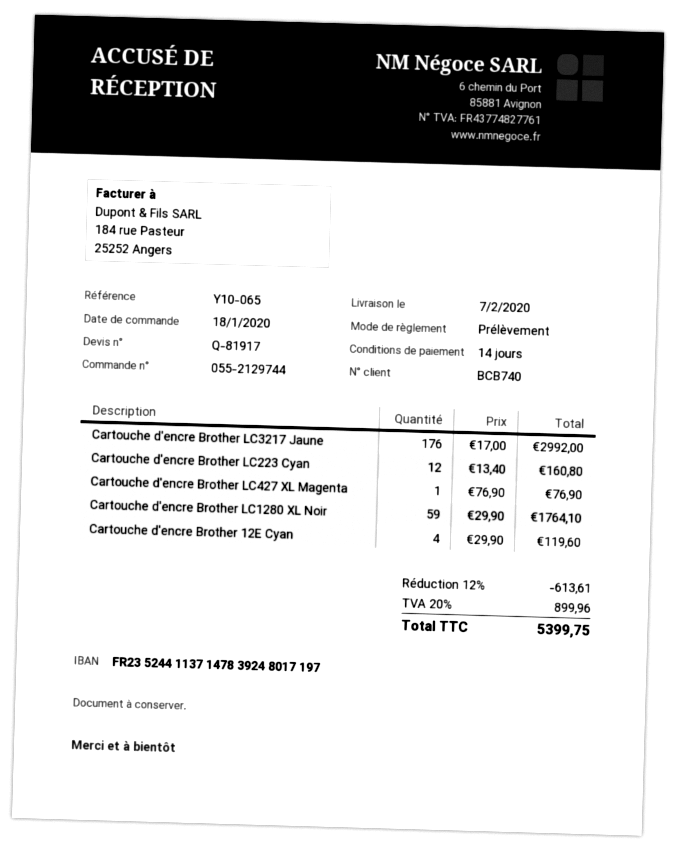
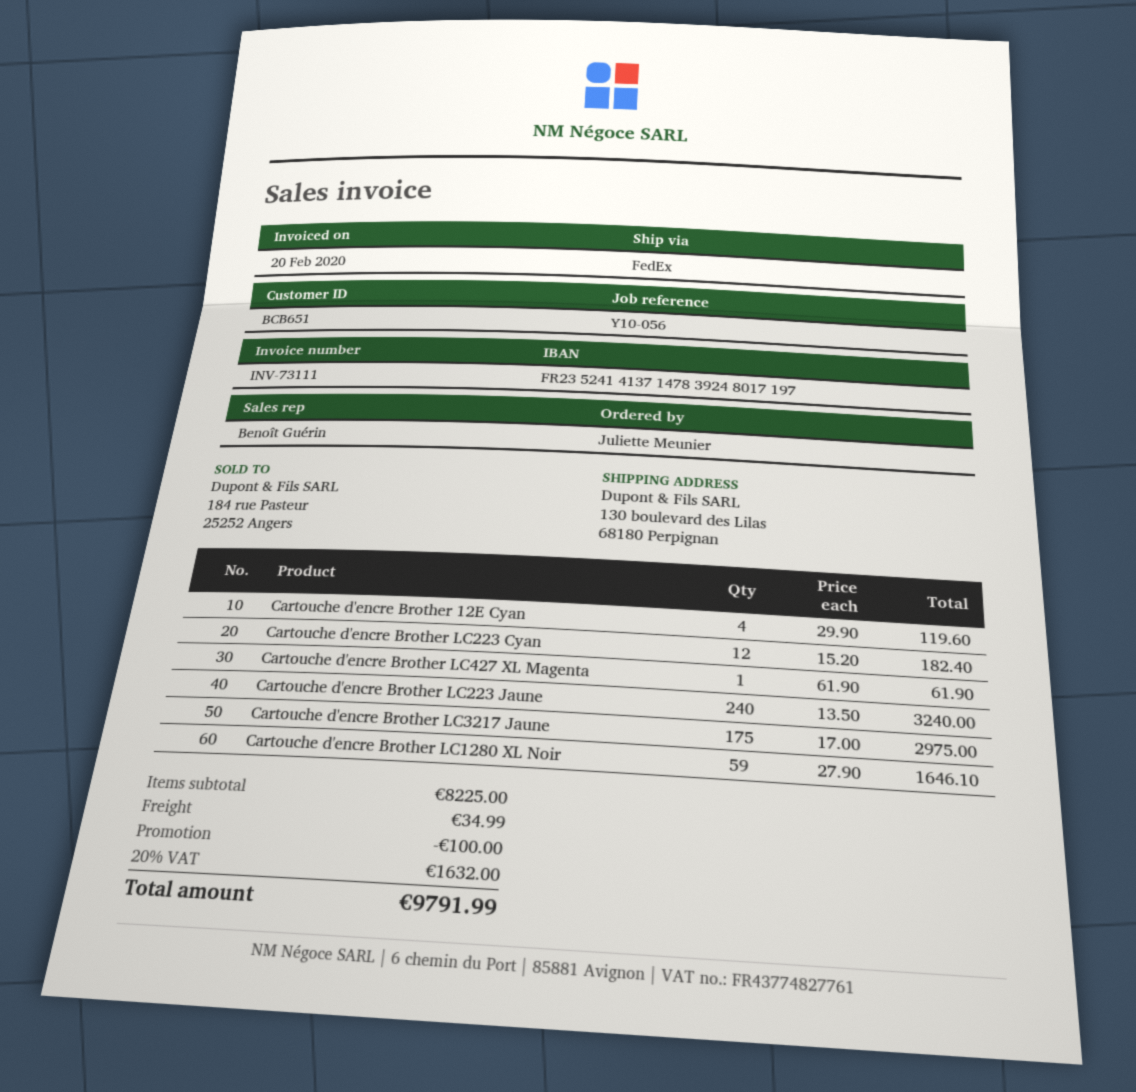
customer number: BCB740 -> BCB651
reference: Y10-065 -> Y10-056
bank account: FR2352441137147839248017197 -> FR2352414137147839248017197
Cartouche d'encre Brother LC3217 Jaune: 176 x 17.00 = 2992.00 -> 175 x 17.00 = 2975.00
Cartouche d'encre Brother LC223 Cyan: 12 x 13.40 = 160.80 -> 12 x 15.20 = 182.40
Cartouche d'encre Brother LC427 XL Magenta: 1 x 76.90 = 76.90 -> 1 x 61.90 = 61.90
Cartouche d'encre Brother LC1280 XL Noir: 59 x 29.90 = 1764.10 -> 59 x 27.90 = 1646.10
Cartouche d'encre Brother LC223 Jaune: none -> 240 x 13.50 = 3240.00
discount: 613.61 -> 100.00
shipping: none -> 34.99
tax: 20% = 899.96 -> 20% = 1632.00
total: 5399.75 -> 9791.99

